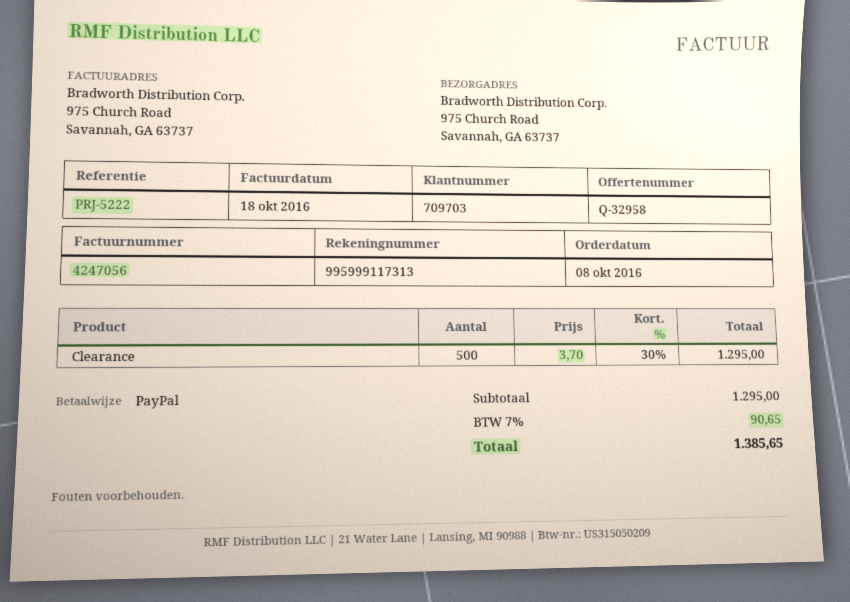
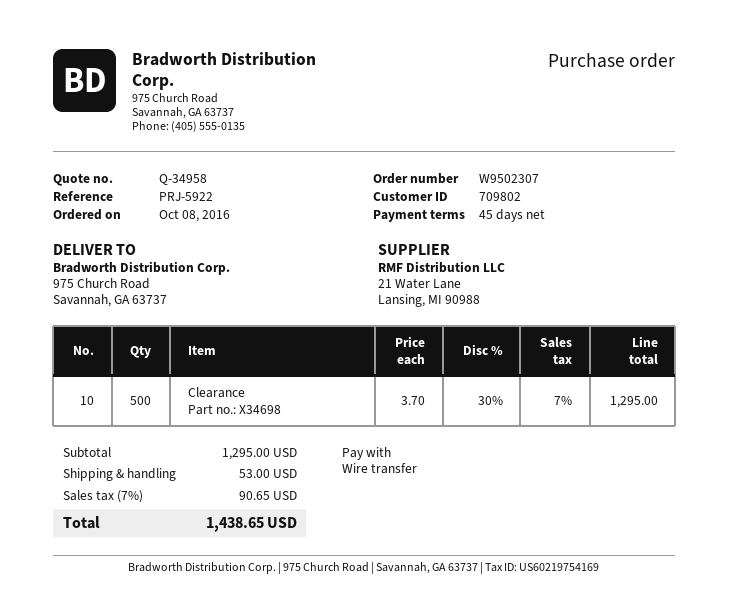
quote number: Q-32958 -> Q-34958
customer number: 709703 -> 709802
reference: PRJ-5222 -> PRJ-5922
payment method: PayPal -> bank transfer
shipping: none -> 53.00
total: 1385.65 -> 1438.65

